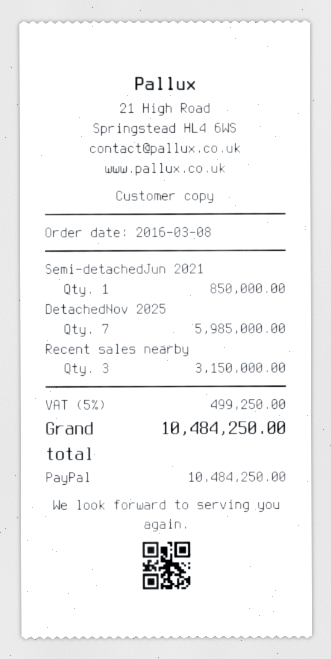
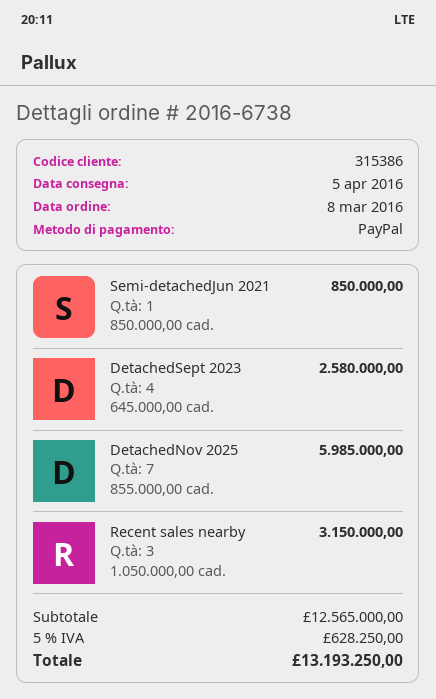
DetachedSept 2023: none -> 4 for 2580000.00
tax: 5% = 499250.00 -> 5% = 628250.00
total: 10484250.00 -> 13193250.00

